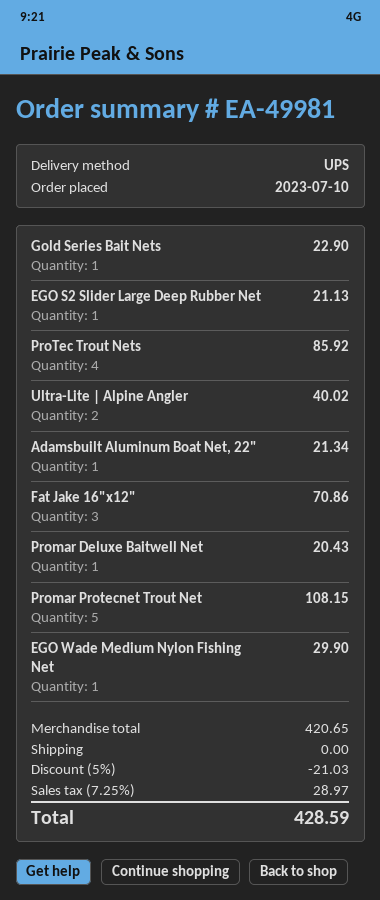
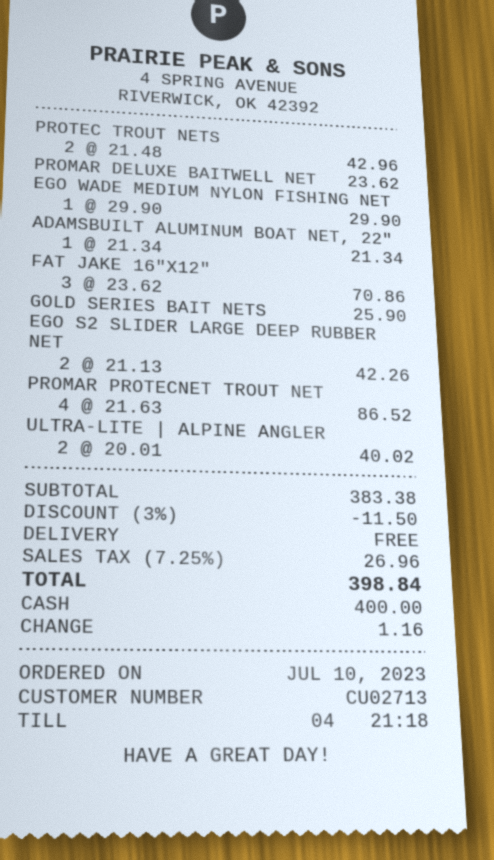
Gold Series Bait Nets: 1 for 22.90 -> 1 for 25.90
EGO S2 Slider Large Deep Rubber Net: 1 for 21.13 -> 2 for 42.26
ProTec Trout Nets: 4 for 85.92 -> 2 for 42.96
Promar Deluxe Baitwell Net: 1 for 20.43 -> 1 for 23.62
Promar Protecnet Trout Net: 5 for 108.15 -> 4 for 86.52
subtotal: 420.65 -> 383.38
discount: 5% = 21.03 -> 3% = 11.50
tax: 7.25% = 28.97 -> 7.25% = 26.96
total: 428.59 -> 398.84

